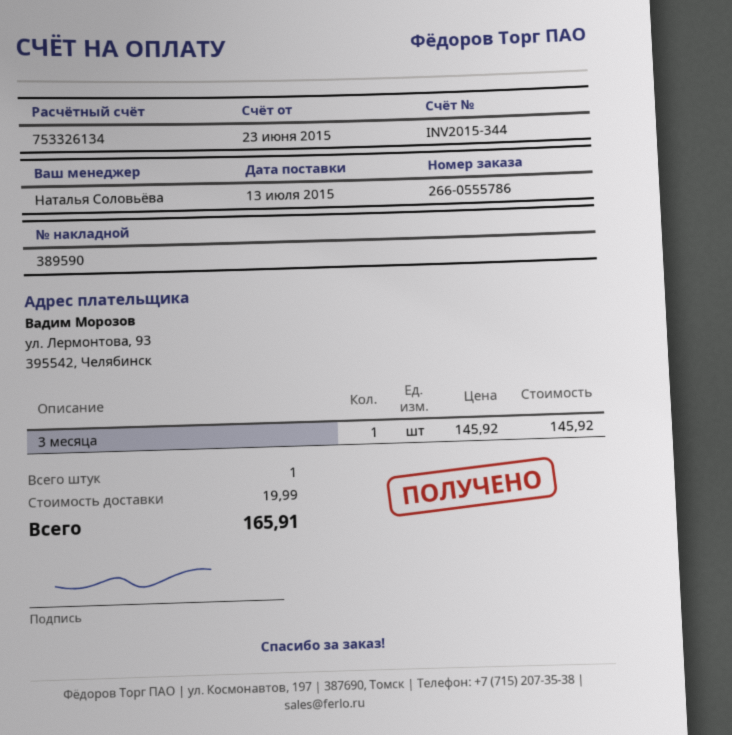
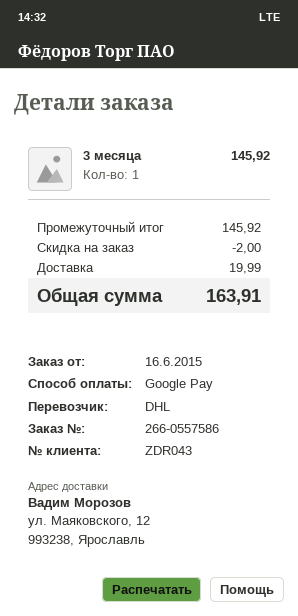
order number: 266-0555786 -> 266-0557586
discount: none -> 2.00
total: 165.91 -> 163.91

